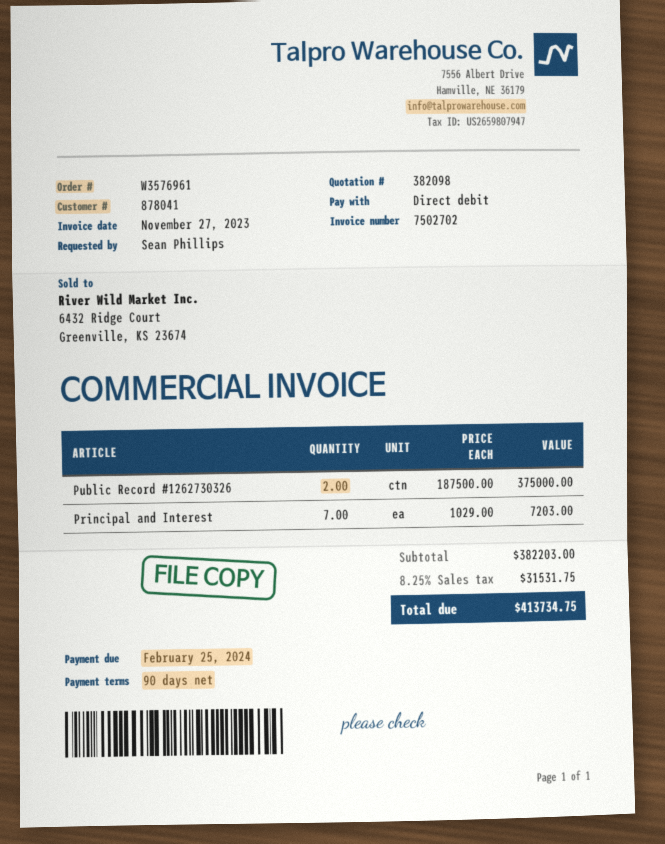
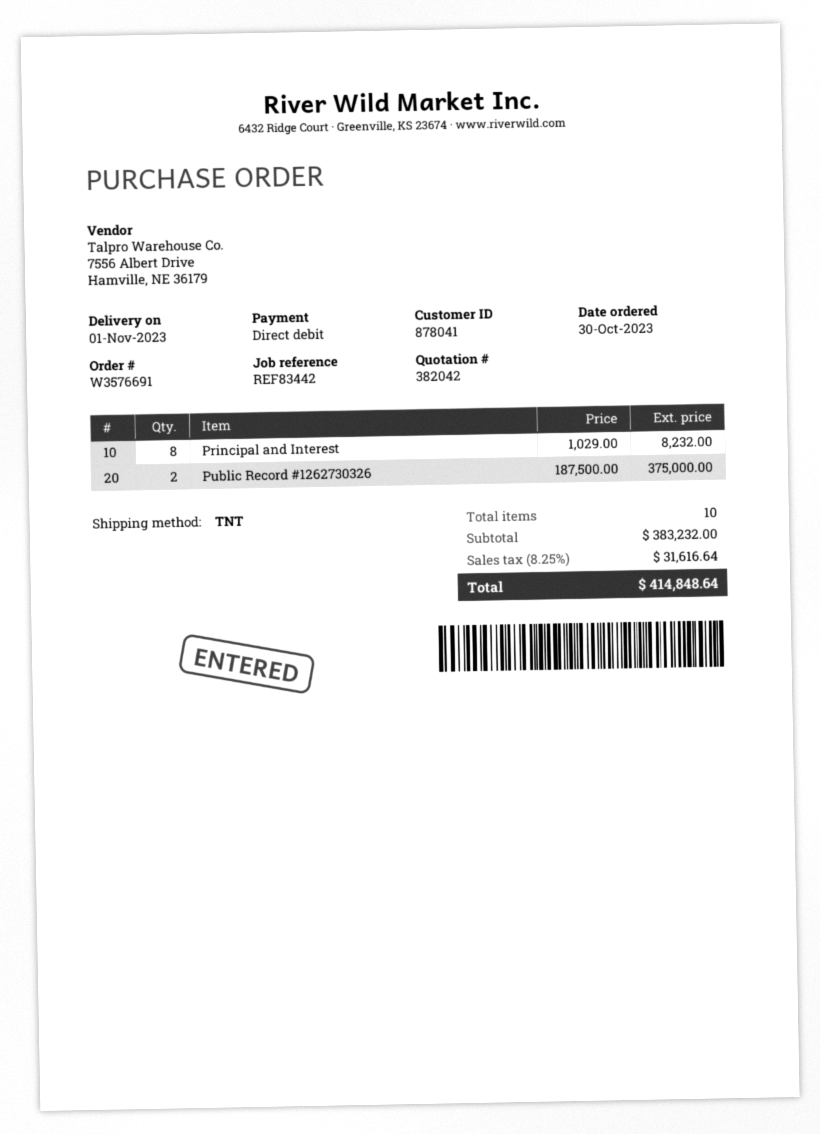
quote number: 382098 -> 382042
order number: W3576961 -> W3576691
Principal and Interest: 7 x 1029.00 = 7203.00 -> 8 x 1029.00 = 8232.00
subtotal: 382203.00 -> 383232.00
tax: 8.25% = 31531.75 -> 8.25% = 31616.64
total: 413734.75 -> 414848.64

